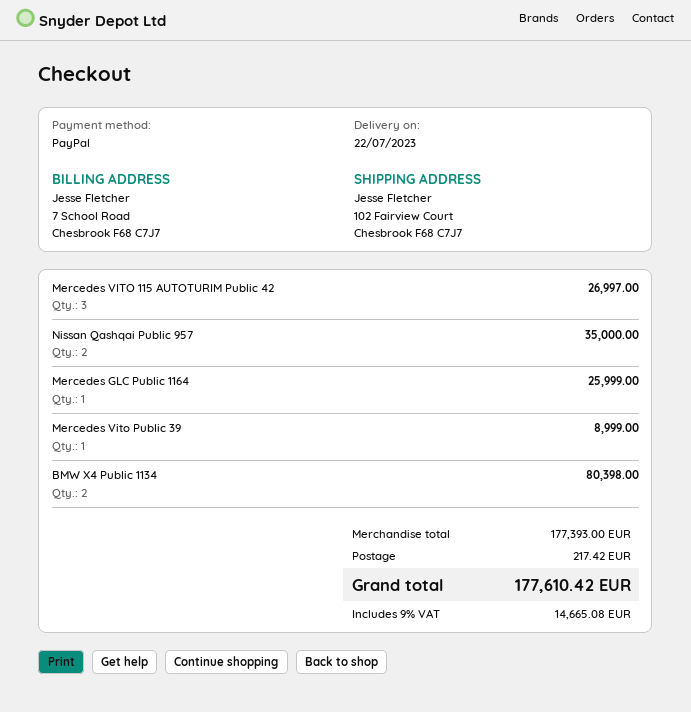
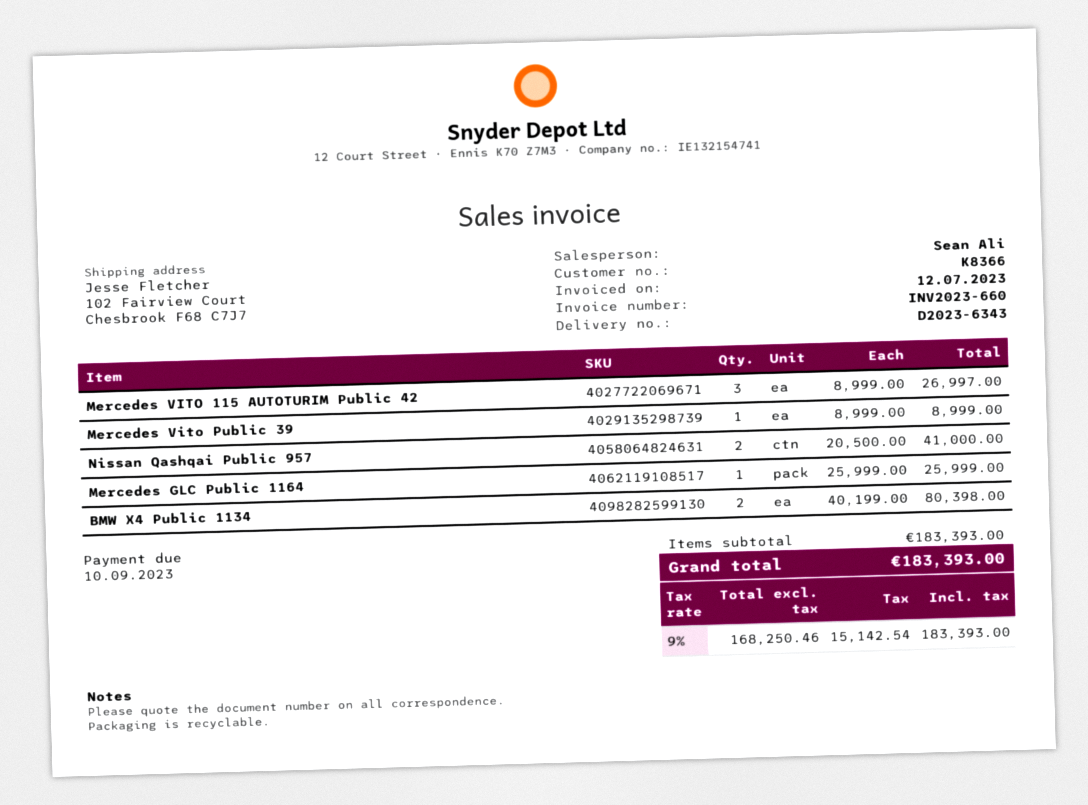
Nissan Qashqai Public 957: 2 for 35000.00 -> 2 for 41000.00
subtotal: 177393.00 -> 183393.00
shipping: 217.42 -> none
tax: 9% = 14665.08 -> 9% = 15142.54
total: 177610.42 -> 183393.00

